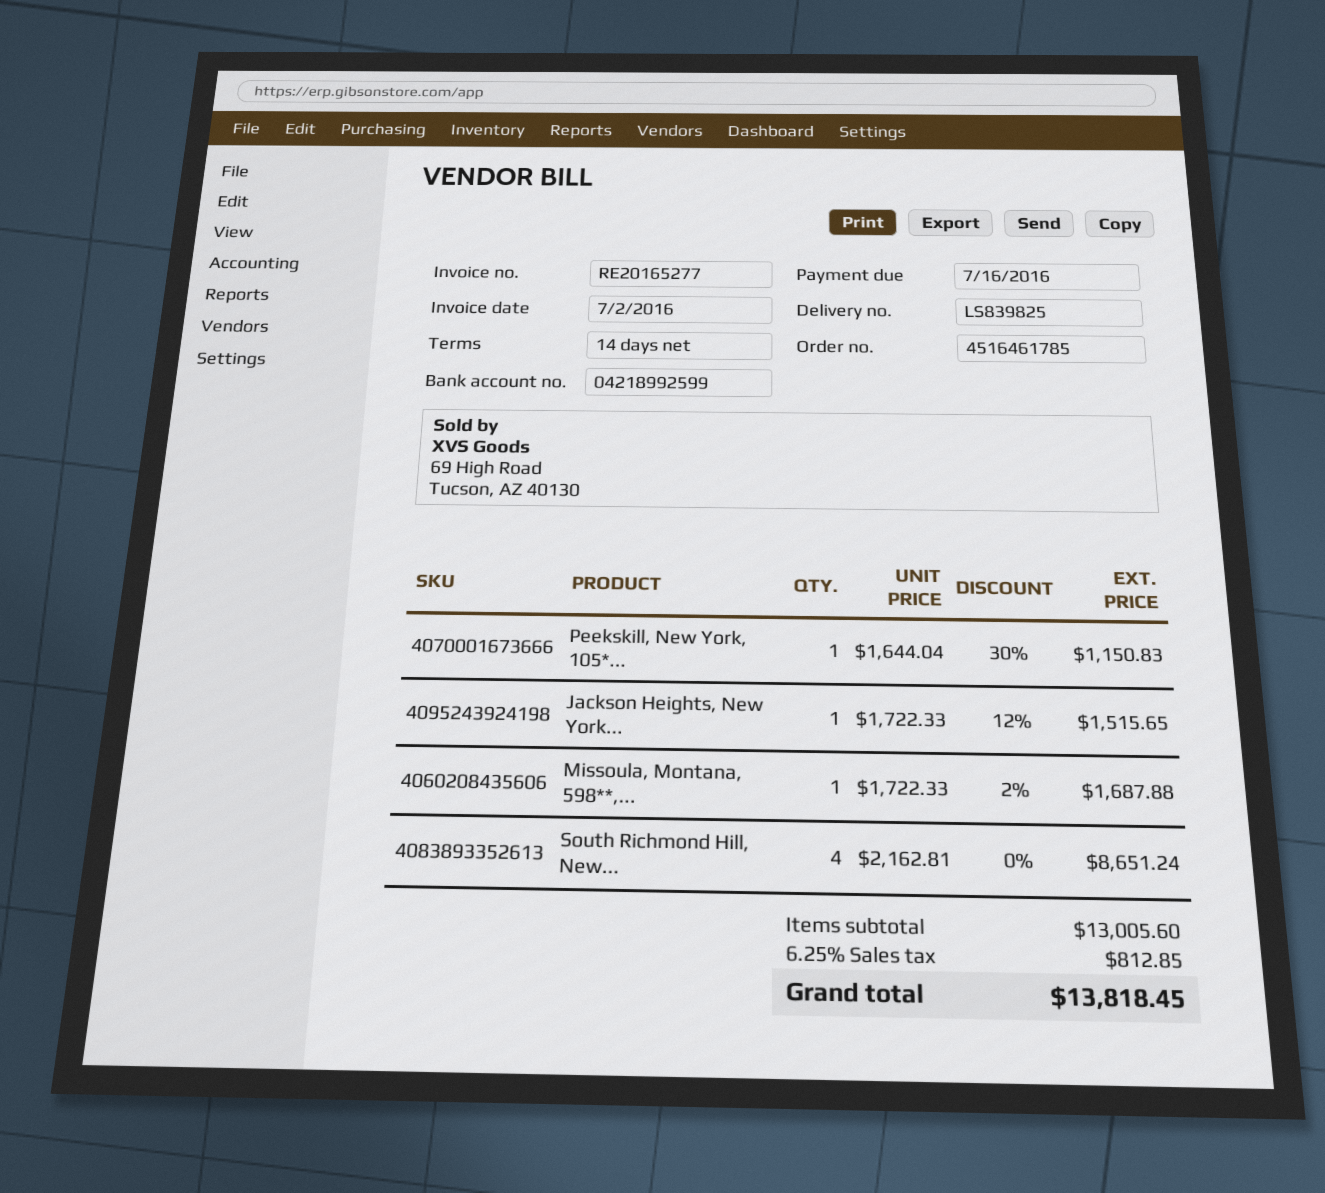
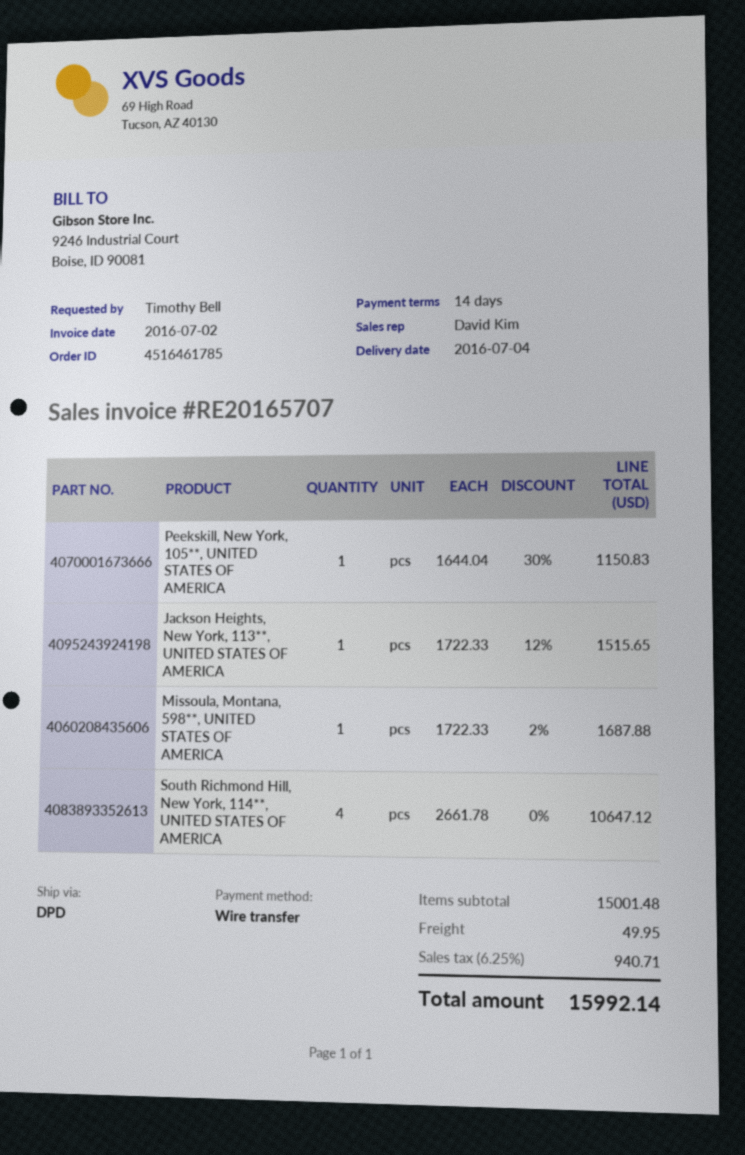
invoice number: RE20165277 -> RE20165707
South Richmond Hill, New...: 4 x 2162.81 = 8651.24 -> 4 x 2661.78 = 10647.12
subtotal: 13005.60 -> 15001.48
shipping: none -> 49.95
tax: 6.25% = 812.85 -> 6.25% = 940.71
total: 13818.45 -> 15992.14

